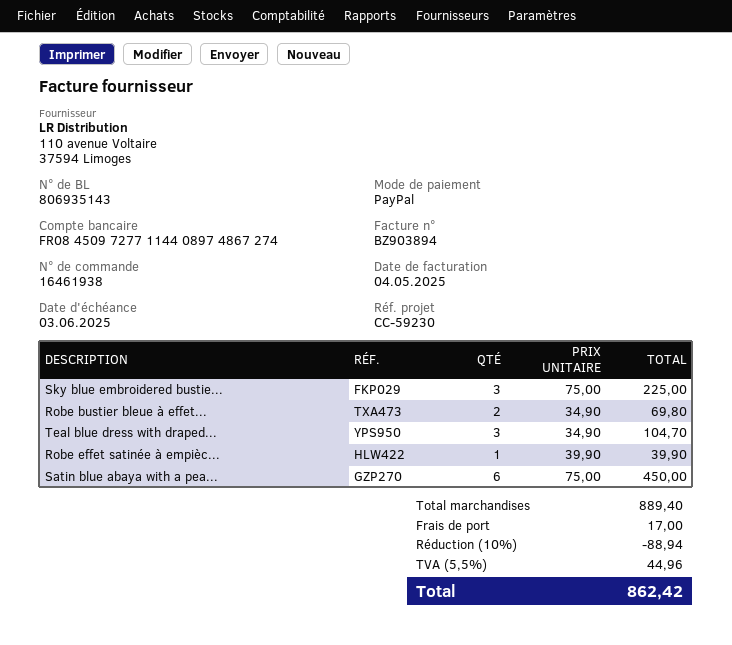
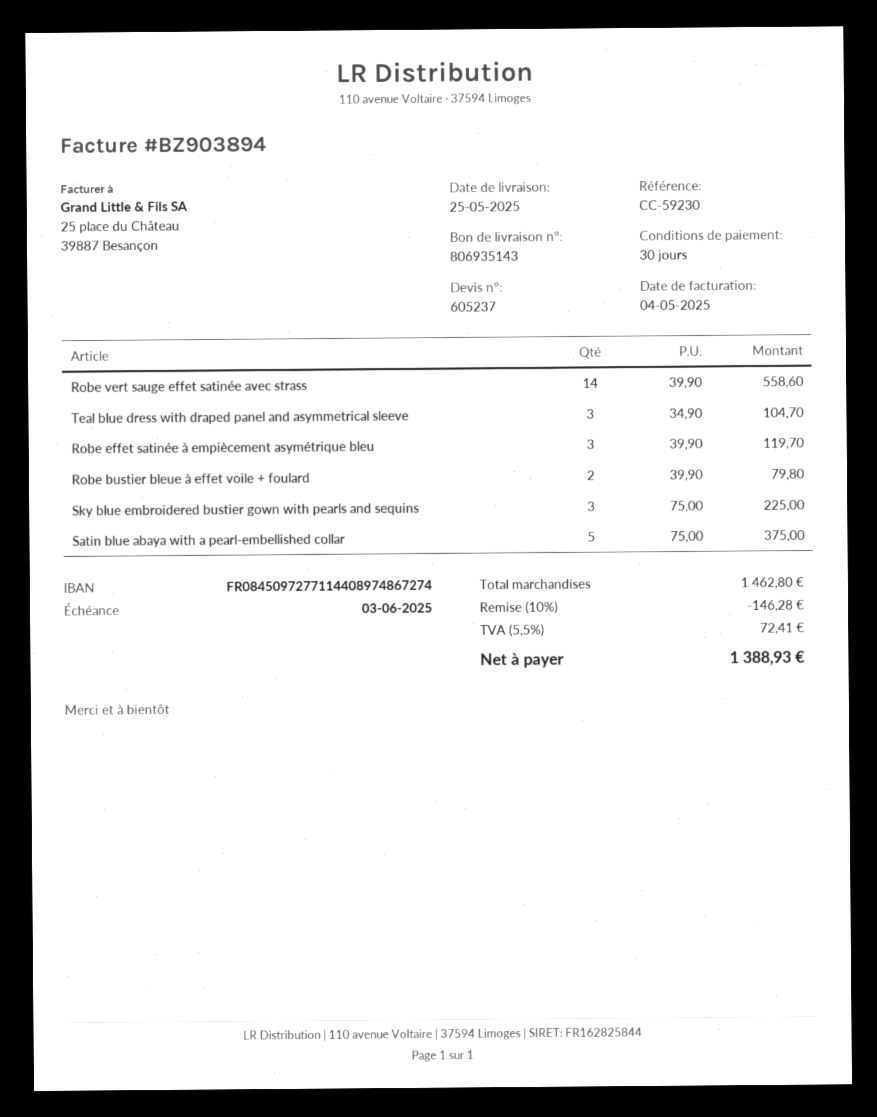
Robe bustier bleue à effet...: 2 x 34.90 = 69.80 -> 2 x 39.90 = 79.80
Robe effet satinée à empièc...: 1 x 39.90 = 39.90 -> 3 x 39.90 = 119.70
Satin blue abaya with a pea...: 6 x 75.00 = 450.00 -> 5 x 75.00 = 375.00
Robe vert sauge effet satinée avec strass: none -> 14 x 39.90 = 558.60
subtotal: 889.40 -> 1462.80
discount: 10% = 88.94 -> 10% = 146.28
shipping: 17.00 -> none
tax: 5.5% = 44.96 -> 5.5% = 72.41
total: 862.42 -> 1388.93

